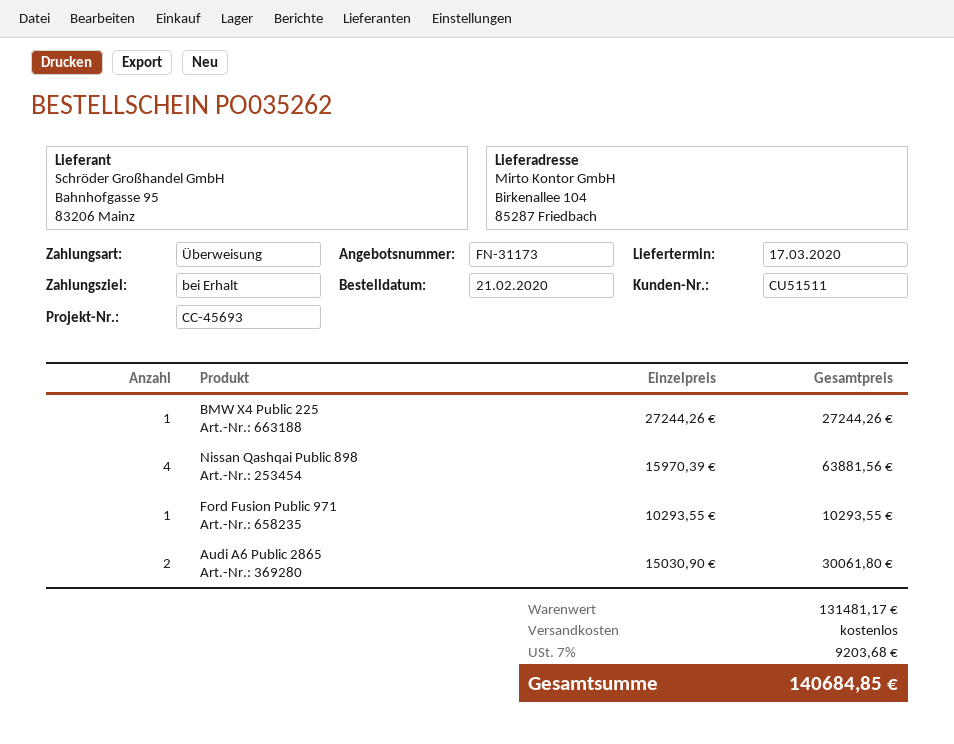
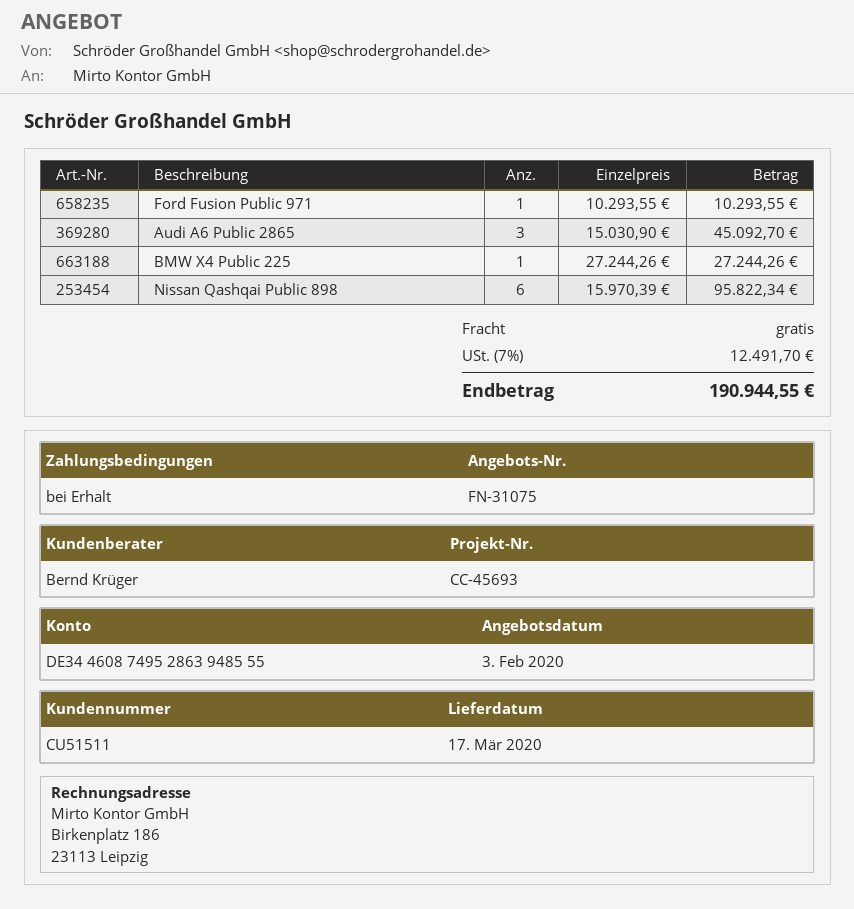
quote number: FN-31173 -> FN-31075
Nissan Qashqai Public 898: 4 x 15970.39 = 63881.56 -> 6 x 15970.39 = 95822.34
Audi A6 Public 2865: 2 x 15030.90 = 30061.80 -> 3 x 15030.90 = 45092.70
tax: 7% = 9203.68 -> 7% = 12491.70
total: 140684.85 -> 190944.55

